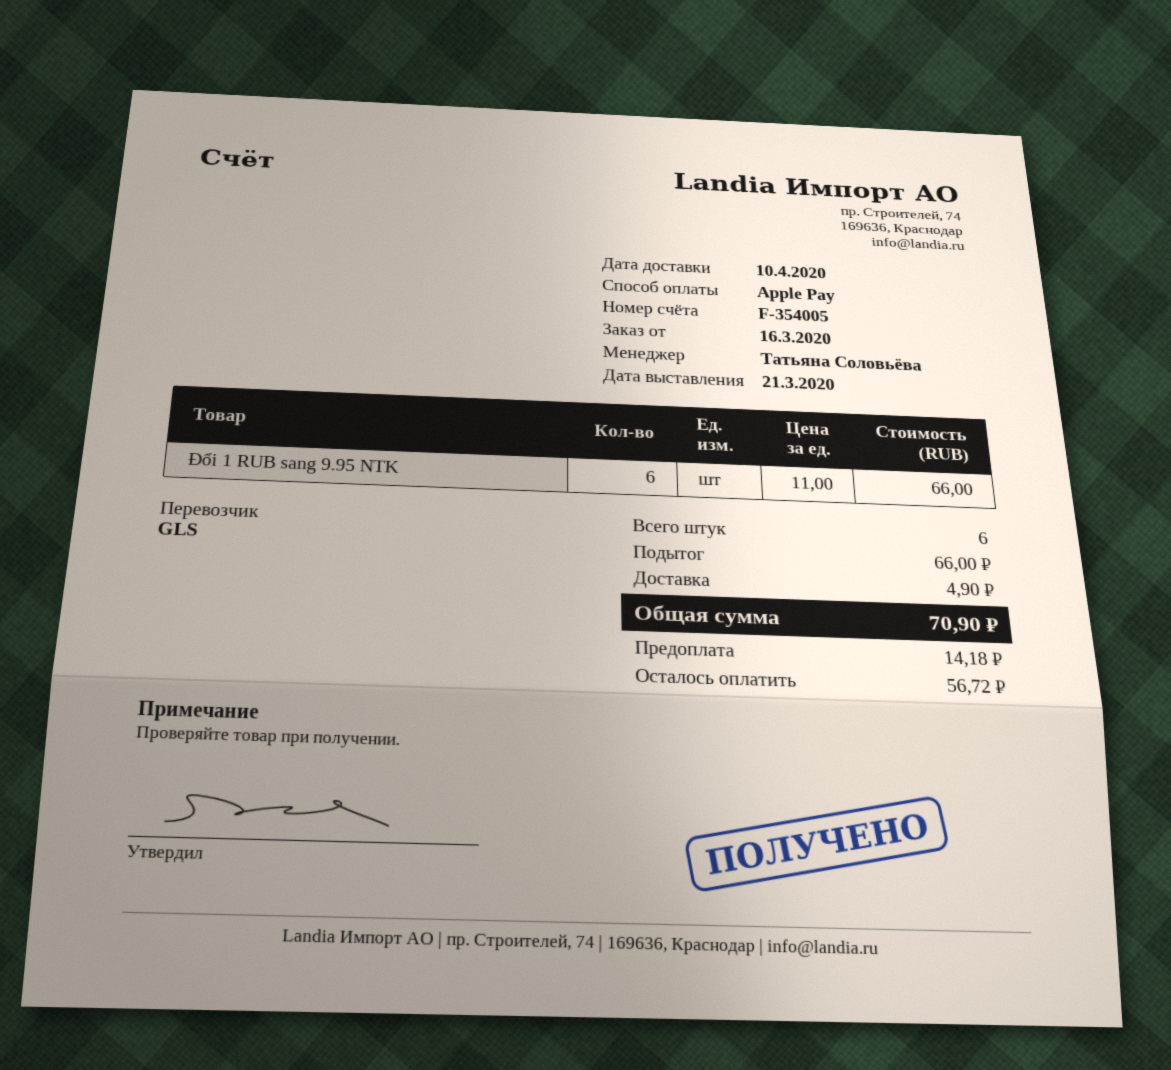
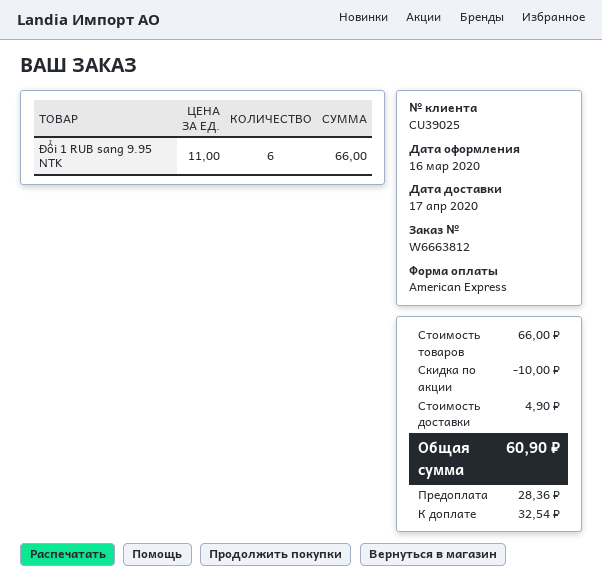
delivery date: 2020-04-10 -> 2020-04-17
payment method: Apple Pay -> American Express
discount: none -> 10.00
total: 70.90 -> 60.90
deposit: 14.18 -> 28.36
balance: 56.72 -> 32.54

